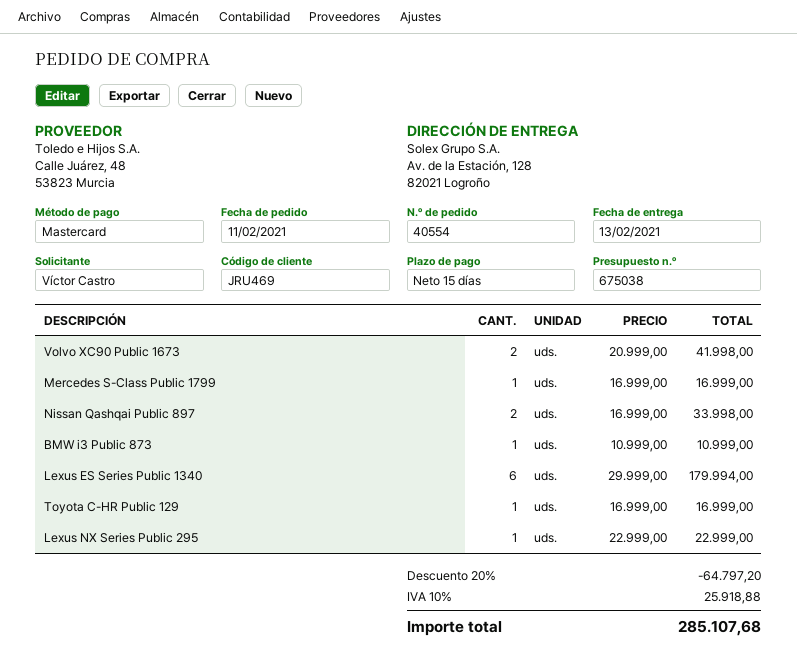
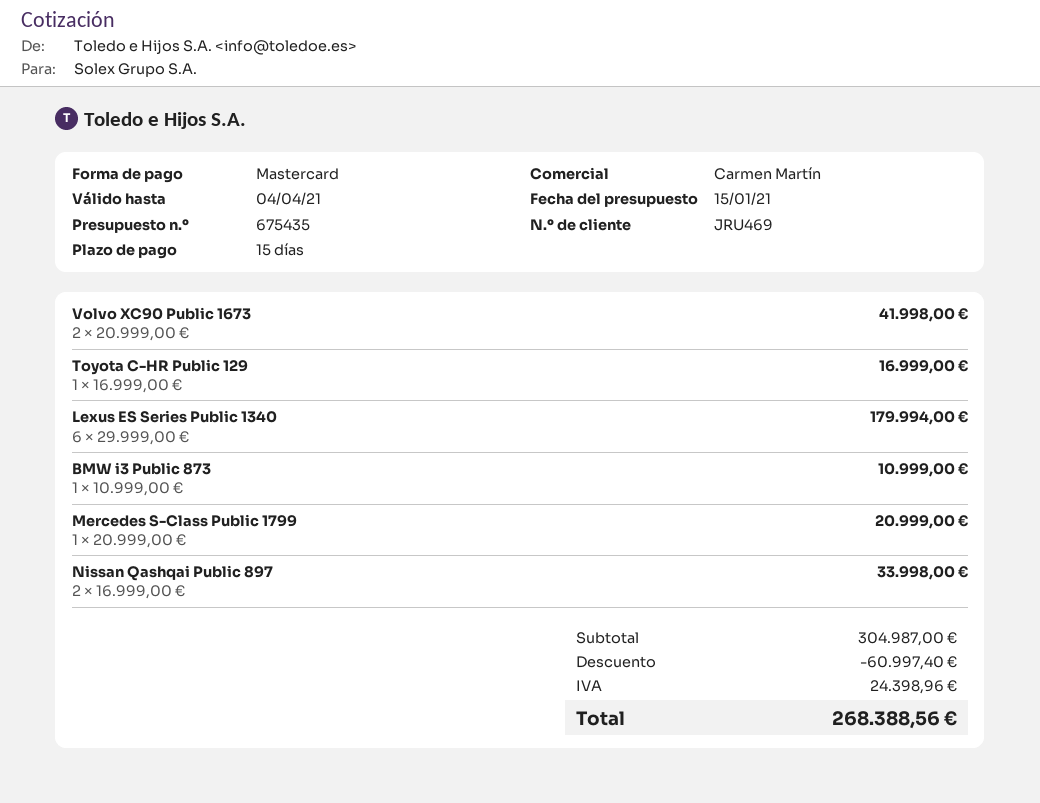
quote number: 675038 -> 675435
Mercedes S-Class Public 1799: 1 x 16999.00 = 16999.00 -> 1 x 20999.00 = 20999.00
Lexus NX Series Public 295: 1 x 22999.00 = 22999.00 -> none
discount: 64797.20 -> 60997.40
tax: 25918.88 -> 24398.96
total: 285107.68 -> 268388.56

